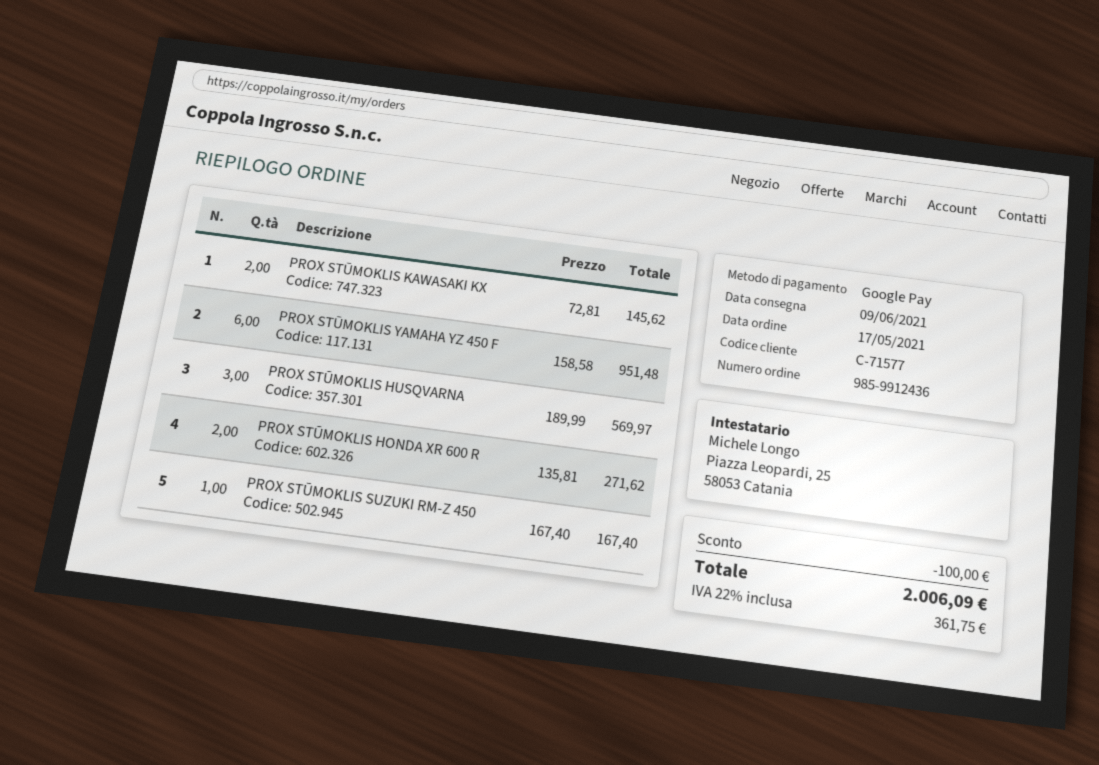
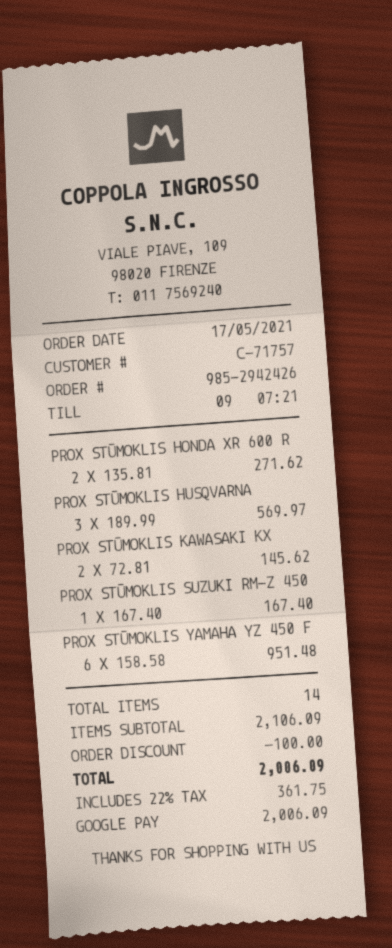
order number: 985-9912436 -> 985-2942426
customer number: C-71577 -> C-71757

